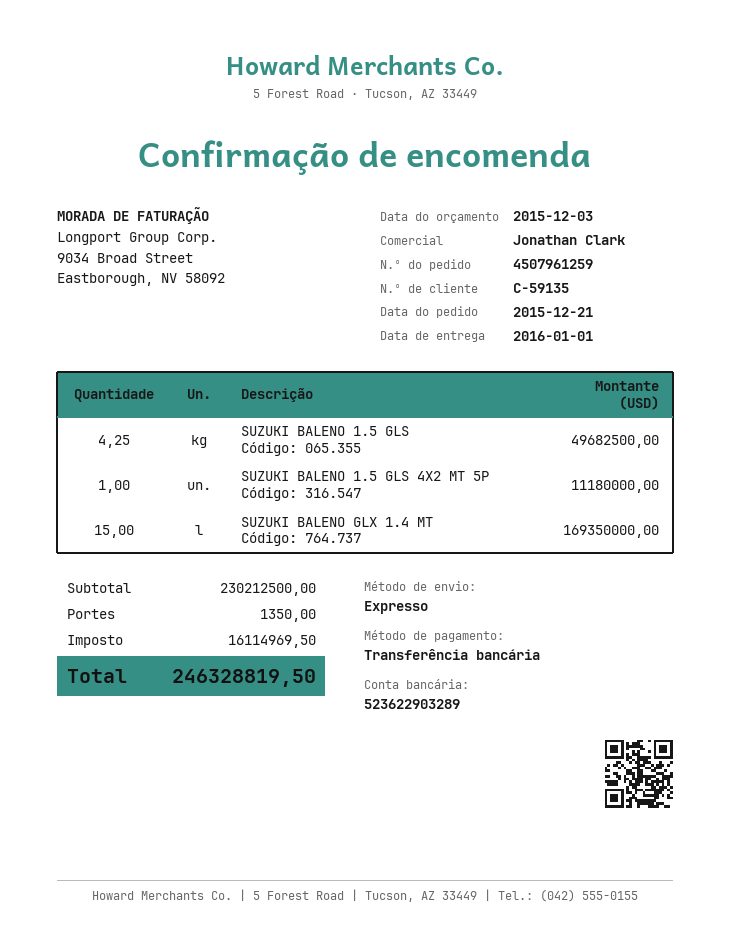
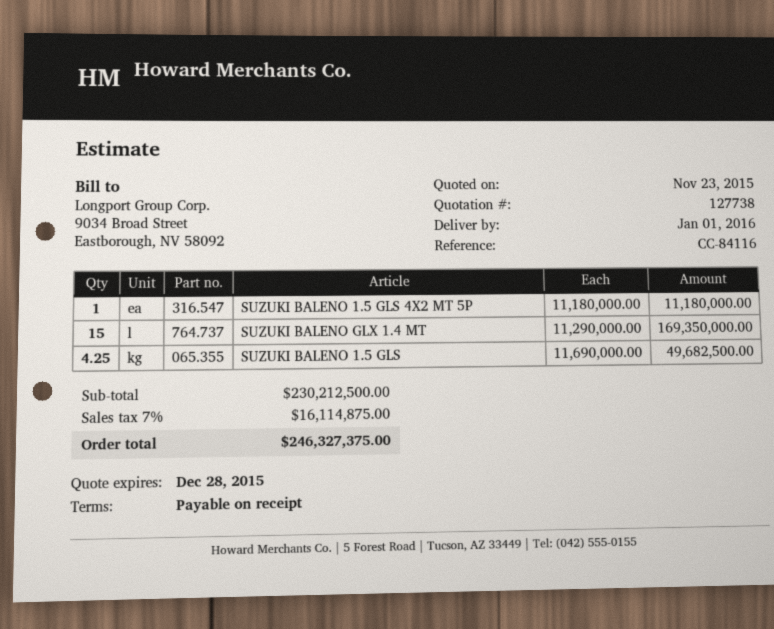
quote date: 2015-12-03 -> 2015-11-23
shipping: 1350.00 -> none
tax: 16114969.50 -> 16114875.00
total: 246328819.50 -> 246327375.00

